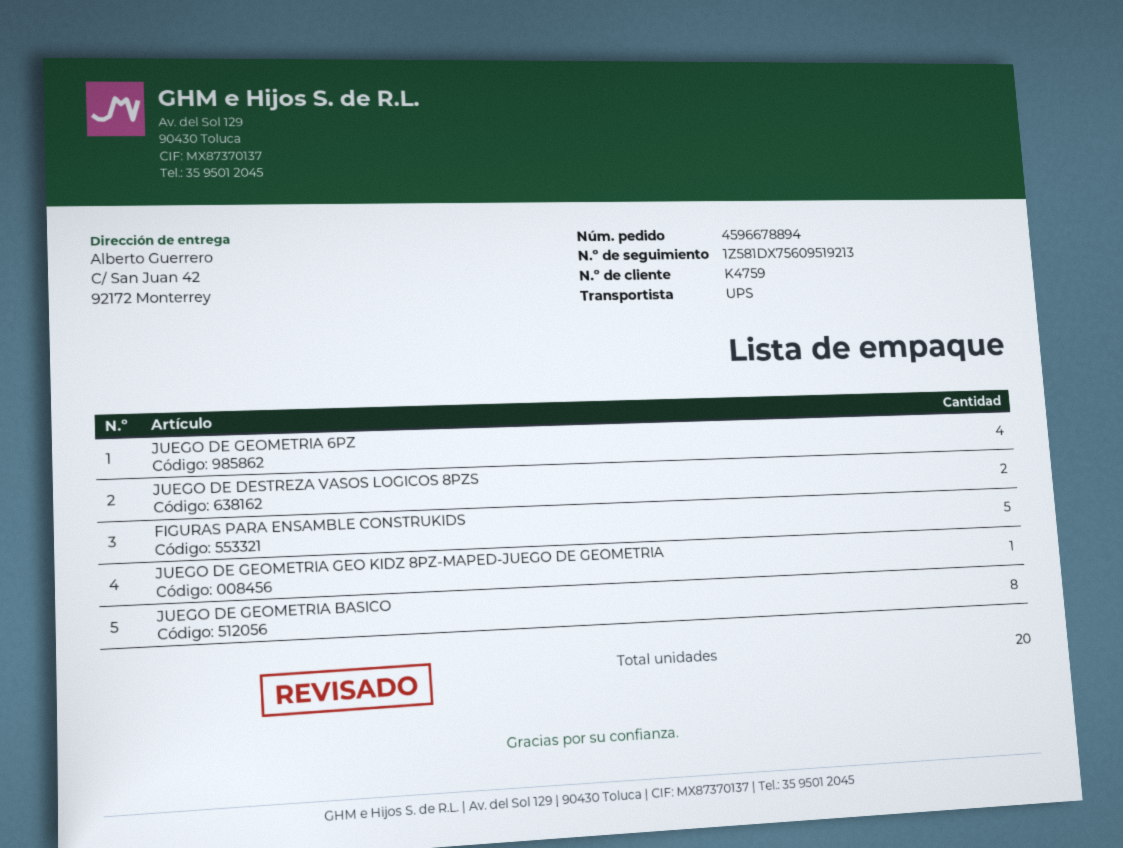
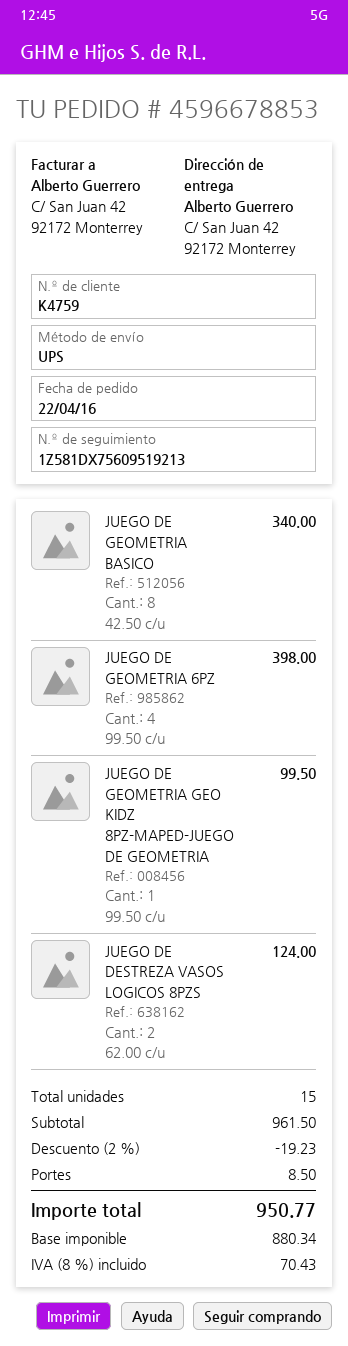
order number: 4596678894 -> 4596678853
FIGURAS PARA ENSAMBLE CONSTRUKIDS: 5 -> none
total quantity: 20 -> 15

